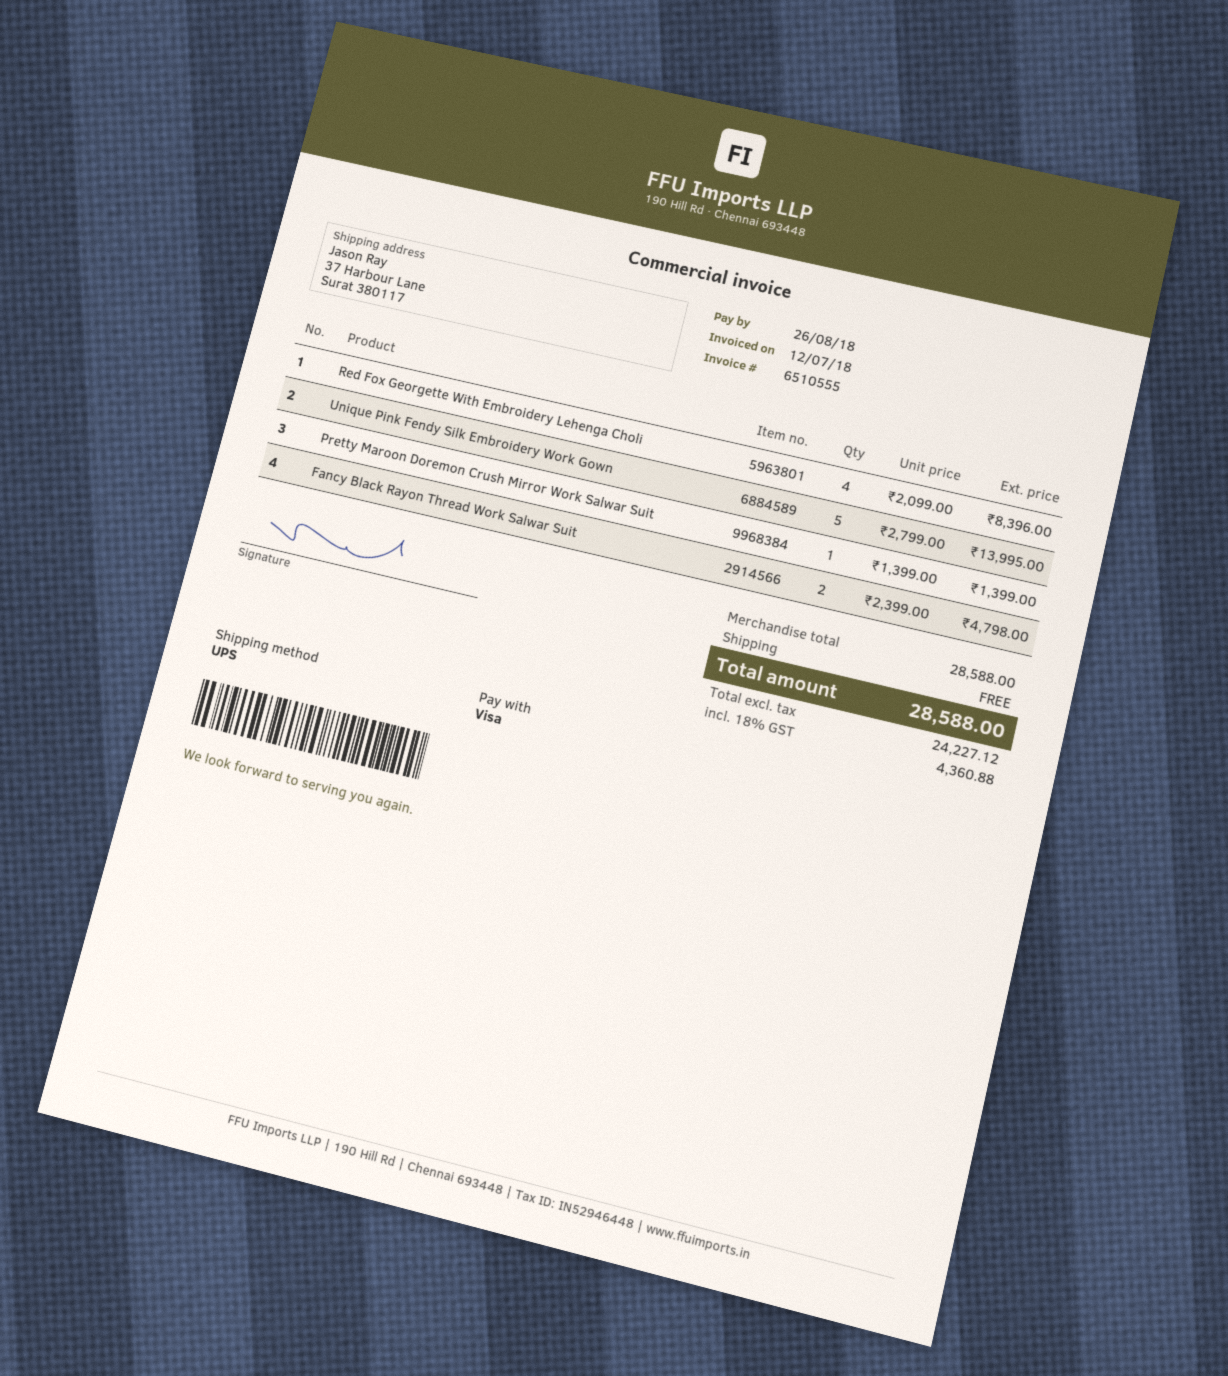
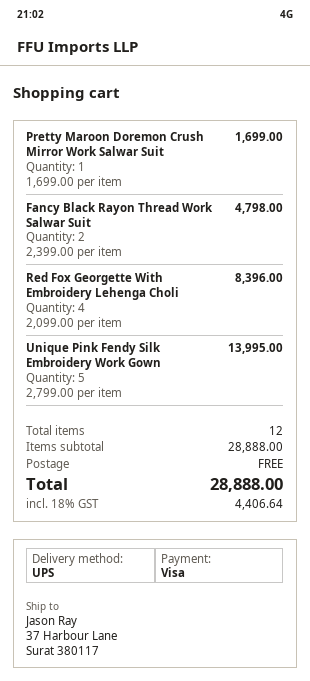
Pretty Maroon Doremon Crush Mirror Work Salwar Suit: 1 x 1399.00 = 1399.00 -> 1 x 1699.00 = 1699.00
subtotal: 28588.00 -> 28888.00
tax: 18% = 4360.88 -> 18% = 4406.64
total: 28588.00 -> 28888.00

